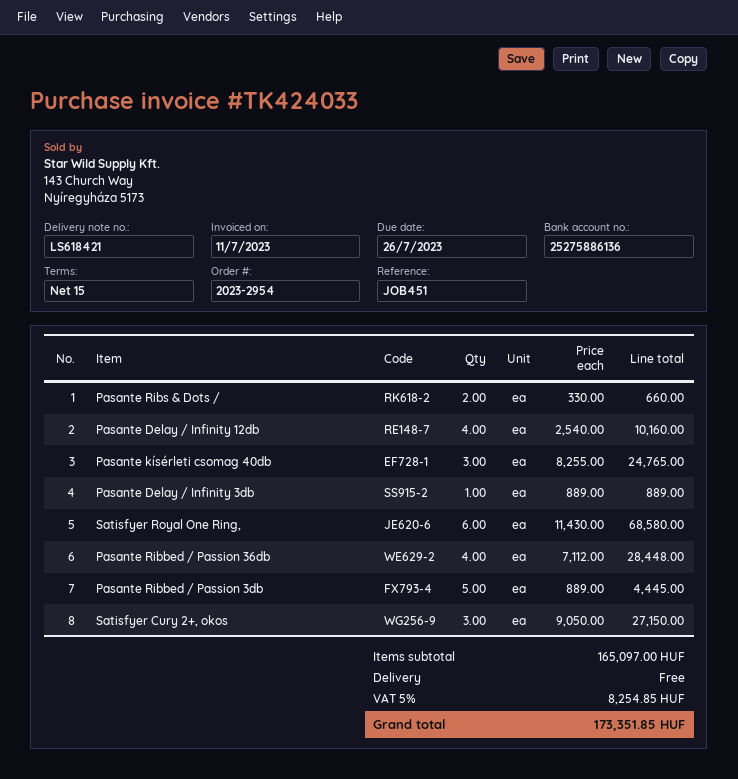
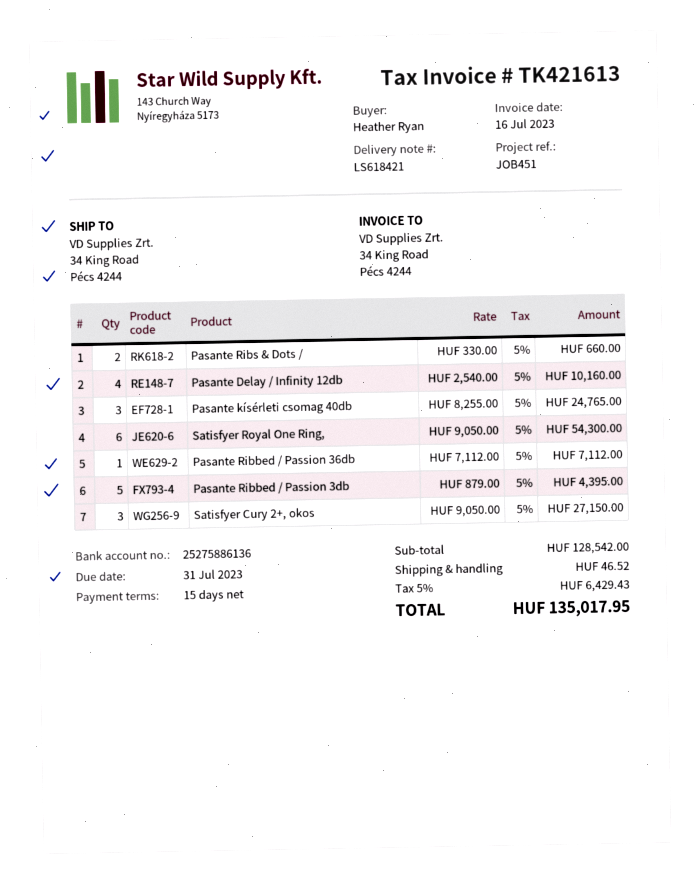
invoice number: TK424033 -> TK421613
invoice date: 2023-07-11 -> 2023-07-16
due date: 2023-07-26 -> 2023-07-31
Pasante Delay / Infinity 3db: 1 x 889.00 = 889.00 -> none
Satisfyer Royal One Ring,: 6 x 11430.00 = 68580.00 -> 6 x 9050.00 = 54300.00
Pasante Ribbed / Passion 36db: 4 x 7112.00 = 28448.00 -> 1 x 7112.00 = 7112.00
Pasante Ribbed / Passion 3db: 5 x 889.00 = 4445.00 -> 5 x 879.00 = 4395.00
subtotal: 165097.00 -> 128542.00
shipping: 0.00 -> 46.52
tax: 5% = 8254.85 -> 5% = 6429.43
total: 173351.85 -> 135017.95

